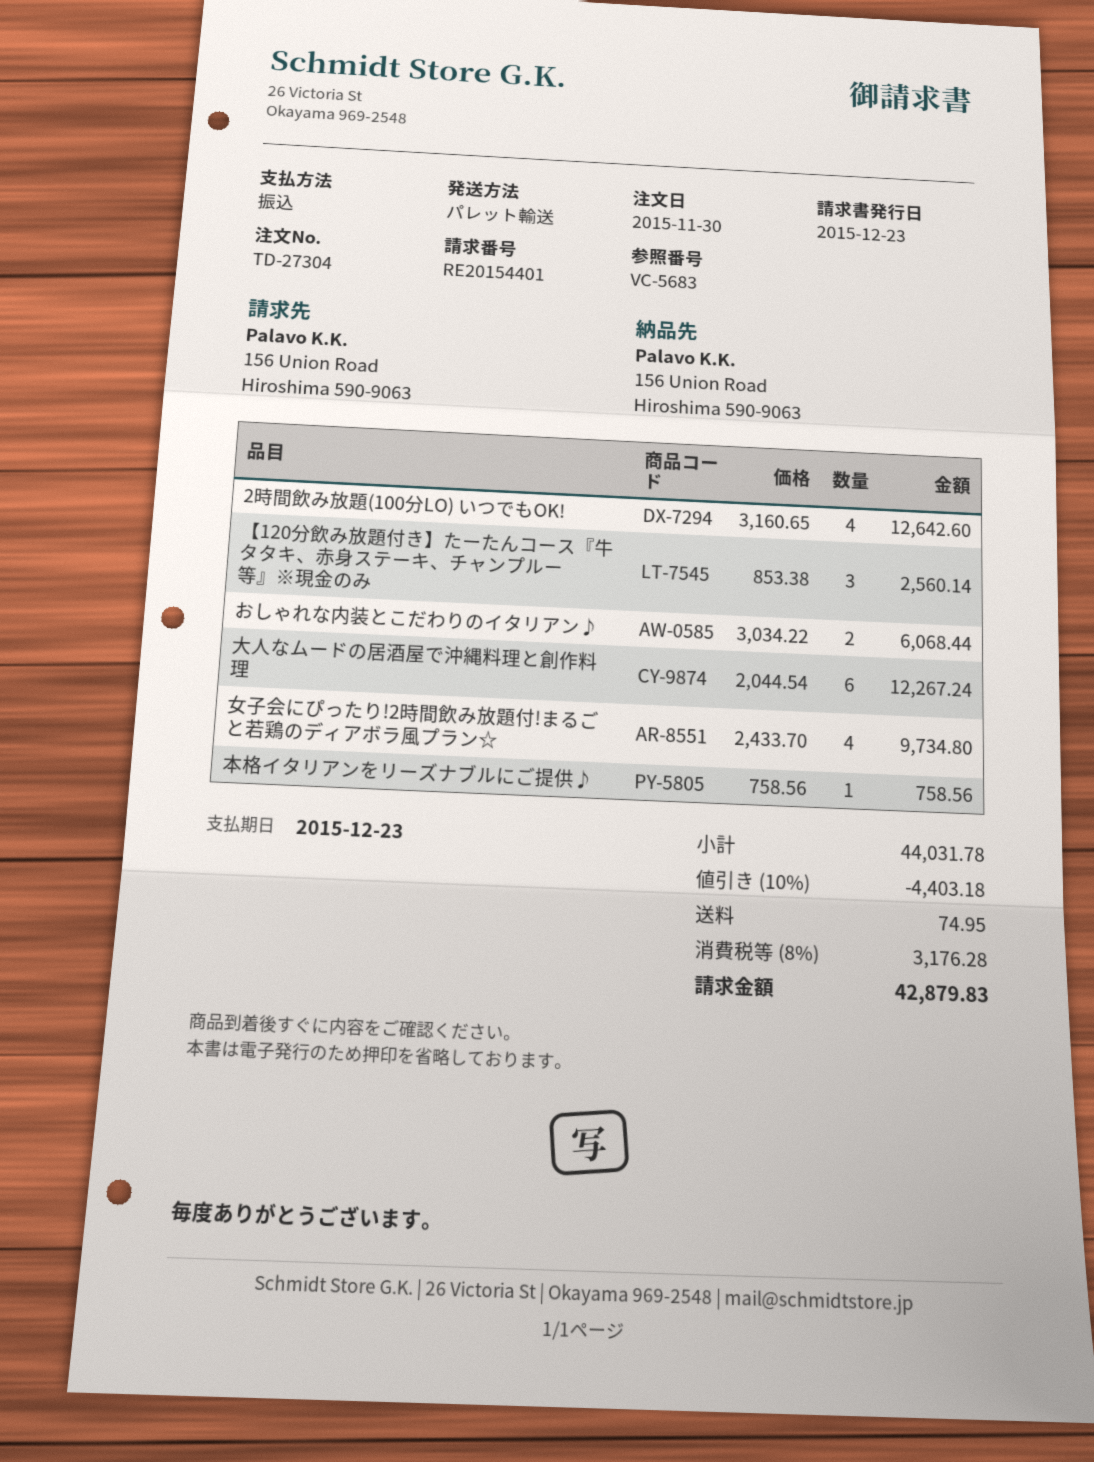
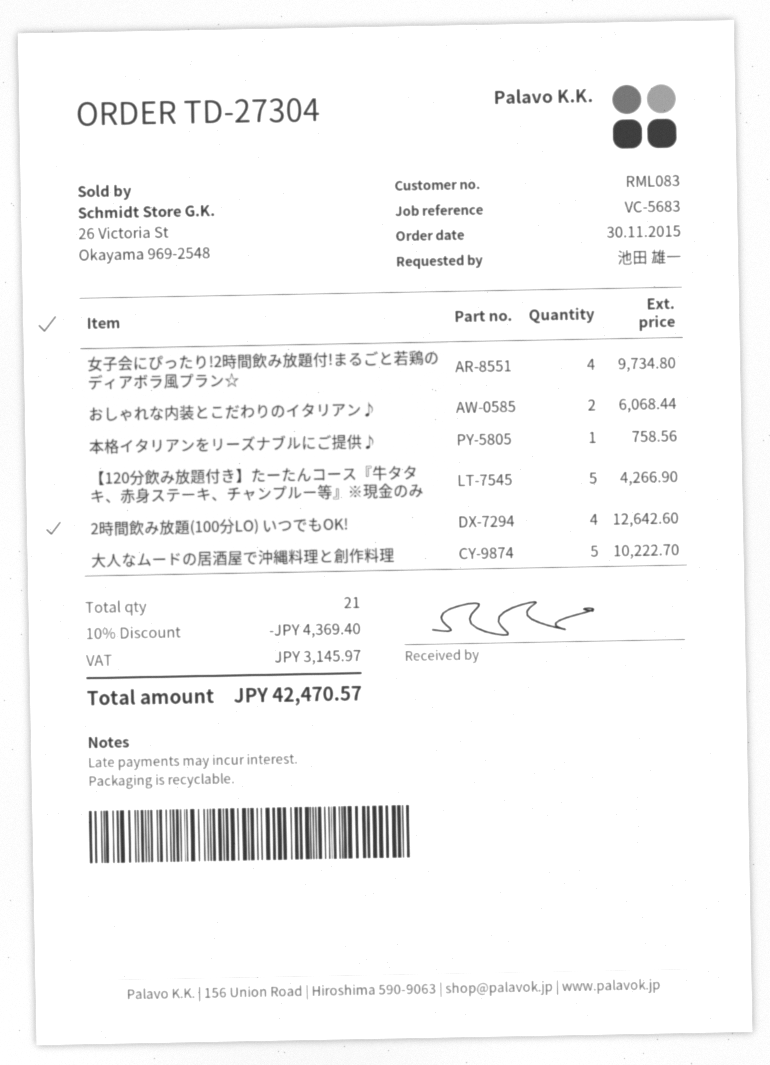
【120分飲み放題付き】たーたんコース『牛タタキ、赤身ステーキ、チャンプルー等』※現金のみ: 3 for 2560.14 -> 5 for 4266.90
大人なムードの居酒屋で沖縄料理と創作料理: 6 for 12267.24 -> 5 for 10222.70
discount: 10% = 4403.18 -> 10% = 4369.40
shipping: 74.95 -> none
tax: 3176.28 -> 3145.97
total: 42879.83 -> 42470.57

